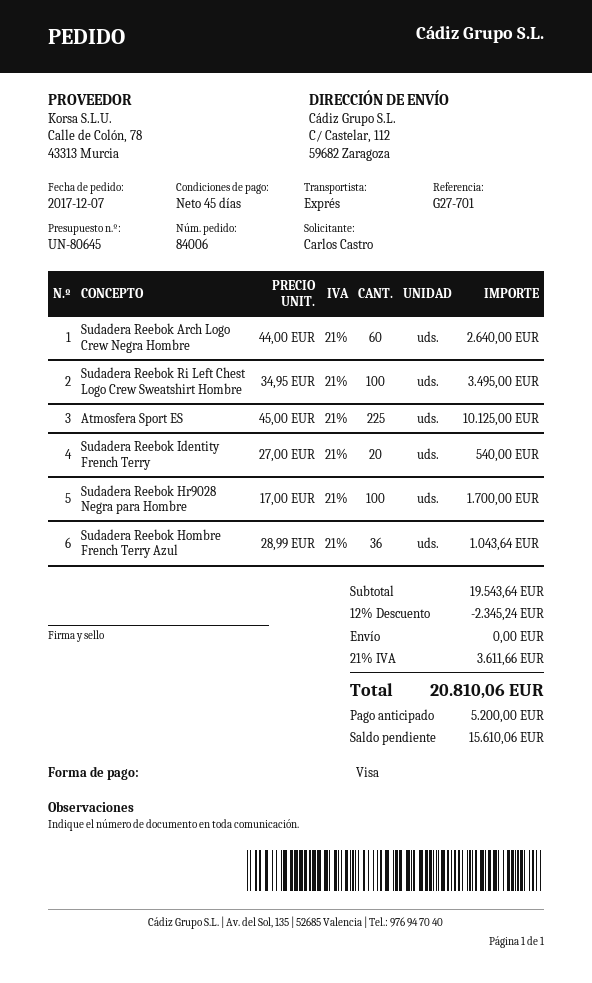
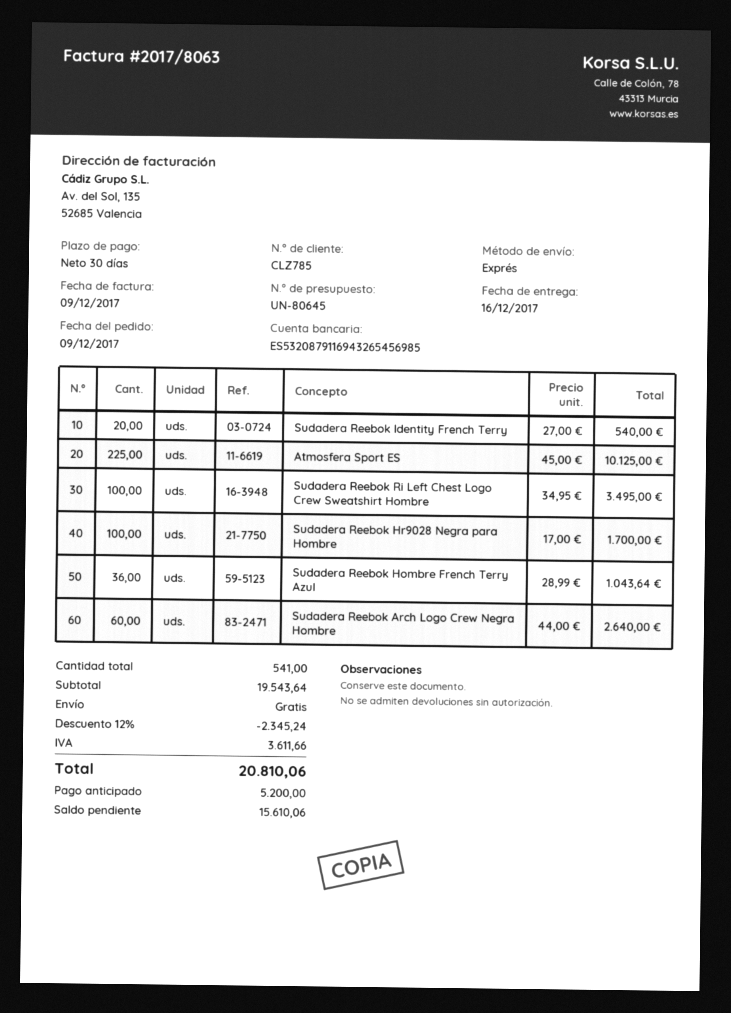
order date: 2017-12-07 -> 2017-12-09
payment terms: 45 days -> 30 days

